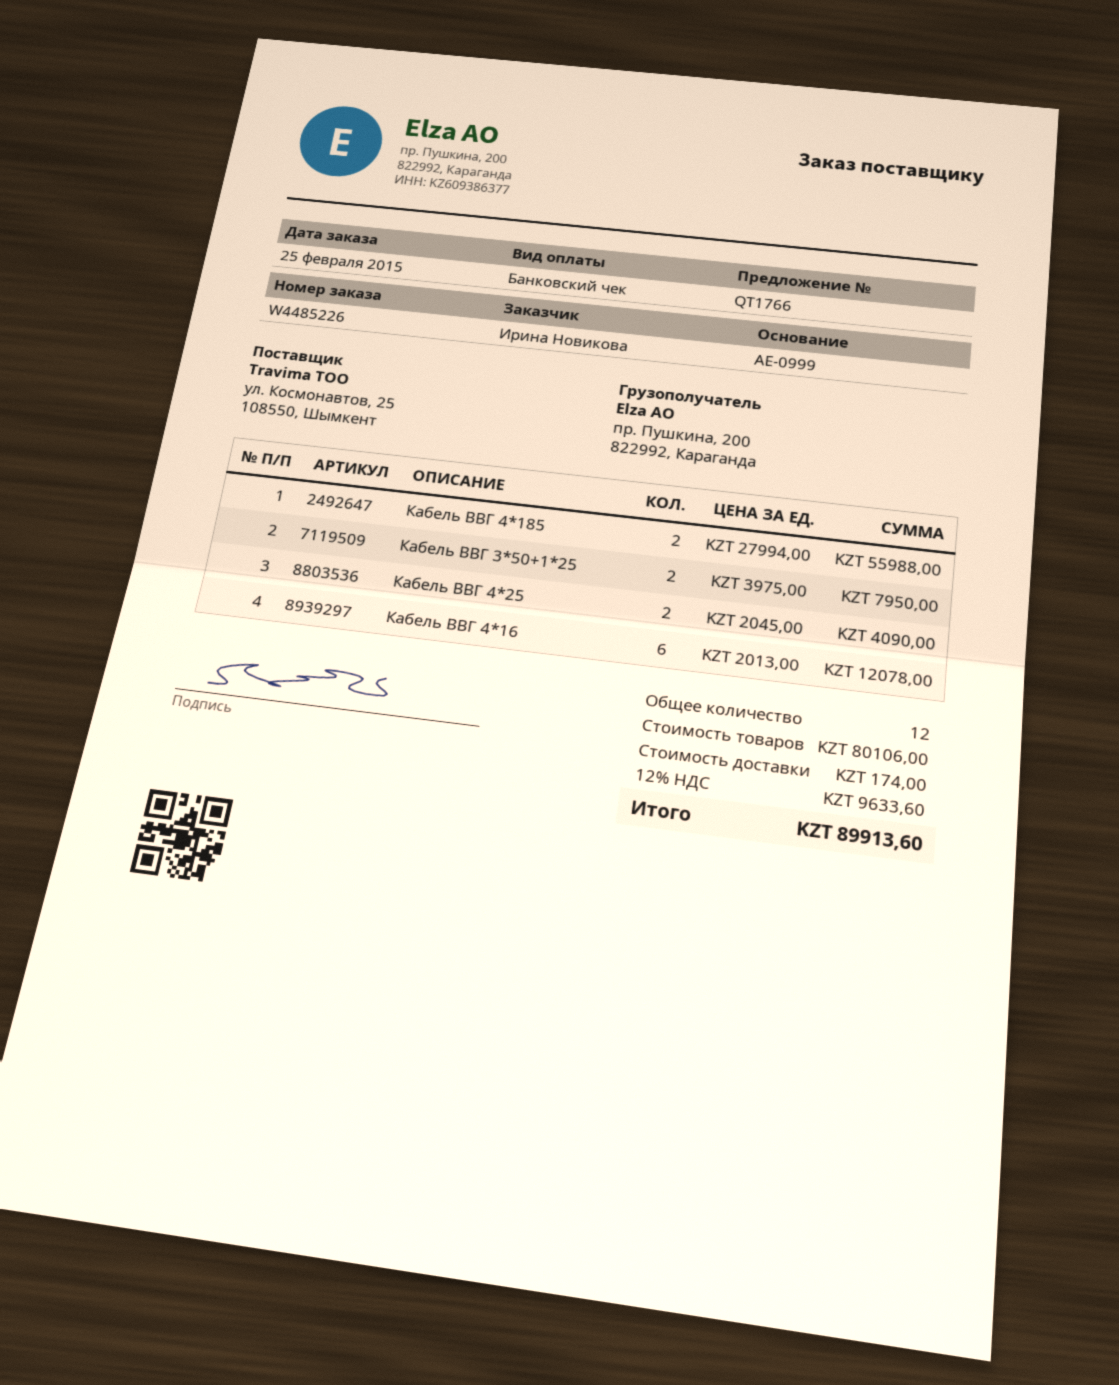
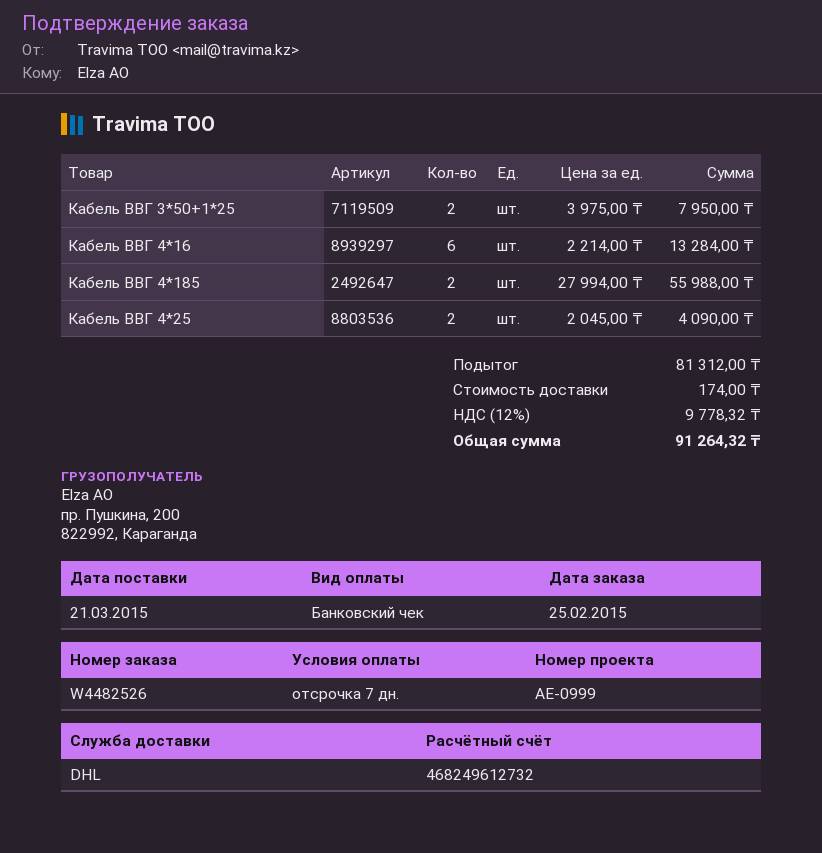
order number: W4485226 -> W4482526
Кабель ВВГ 4*16: 6 x 2013.00 = 12078.00 -> 6 x 2214.00 = 13284.00
subtotal: 80106.00 -> 81312.00
tax: 12% = 9633.60 -> 12% = 9778.32
total: 89913.60 -> 91264.32

